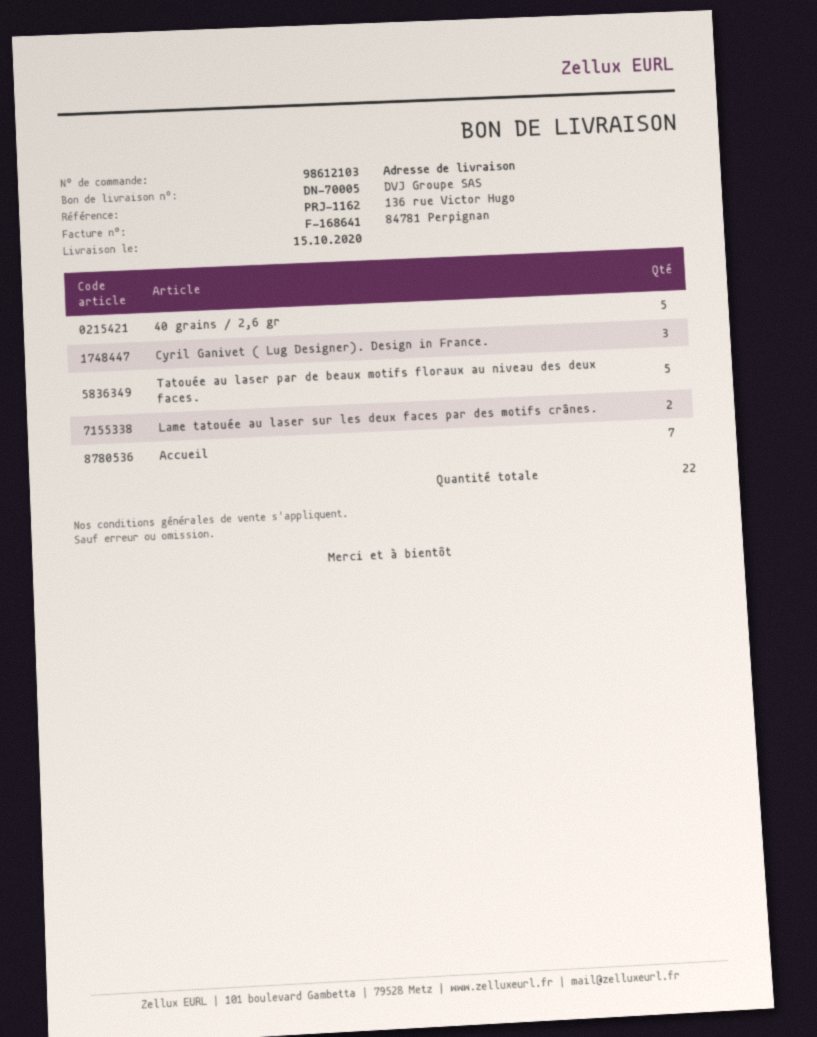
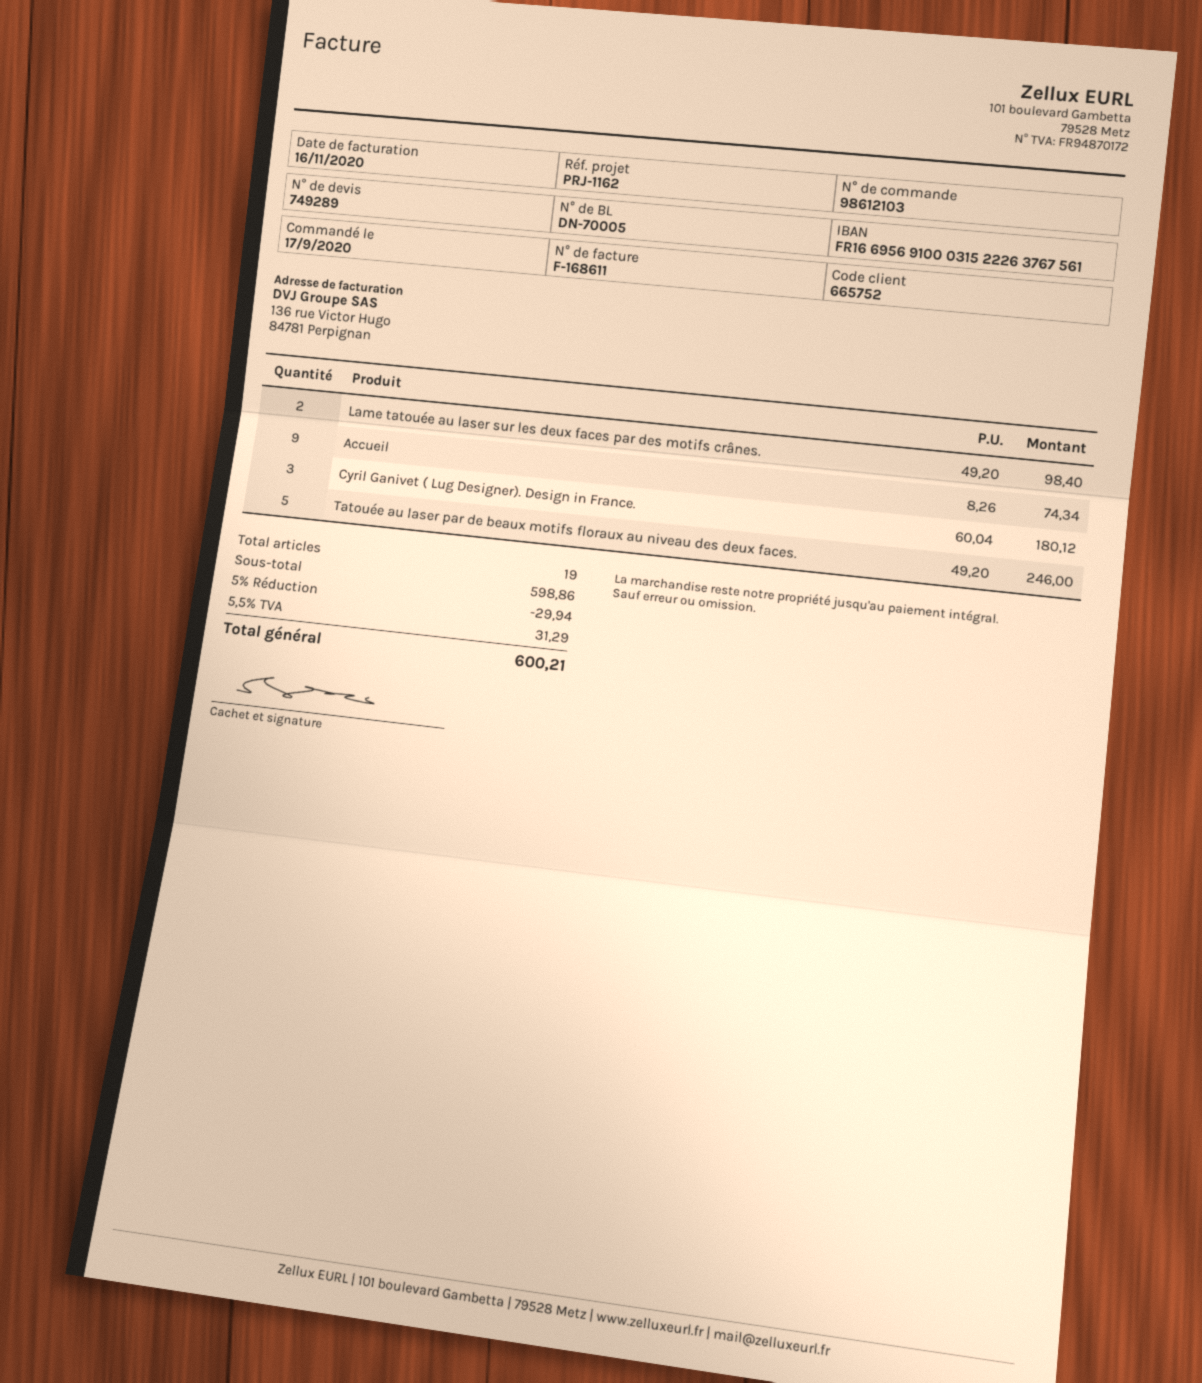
invoice number: F-168641 -> F-168611
40 grains / 2,6 gr: 5 -> none
Accueil: 7 -> 9
total quantity: 22 -> 19

